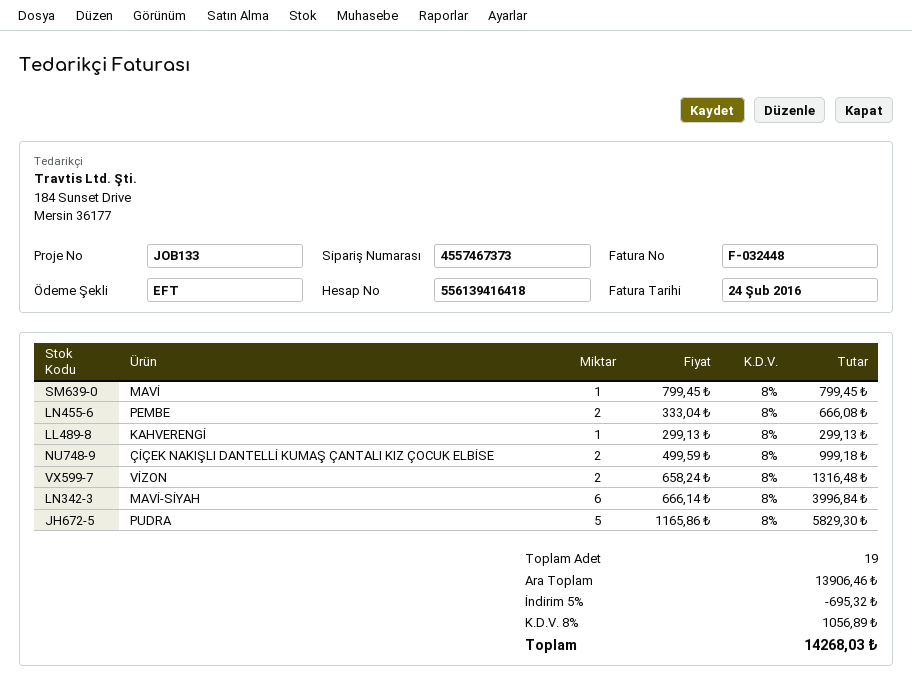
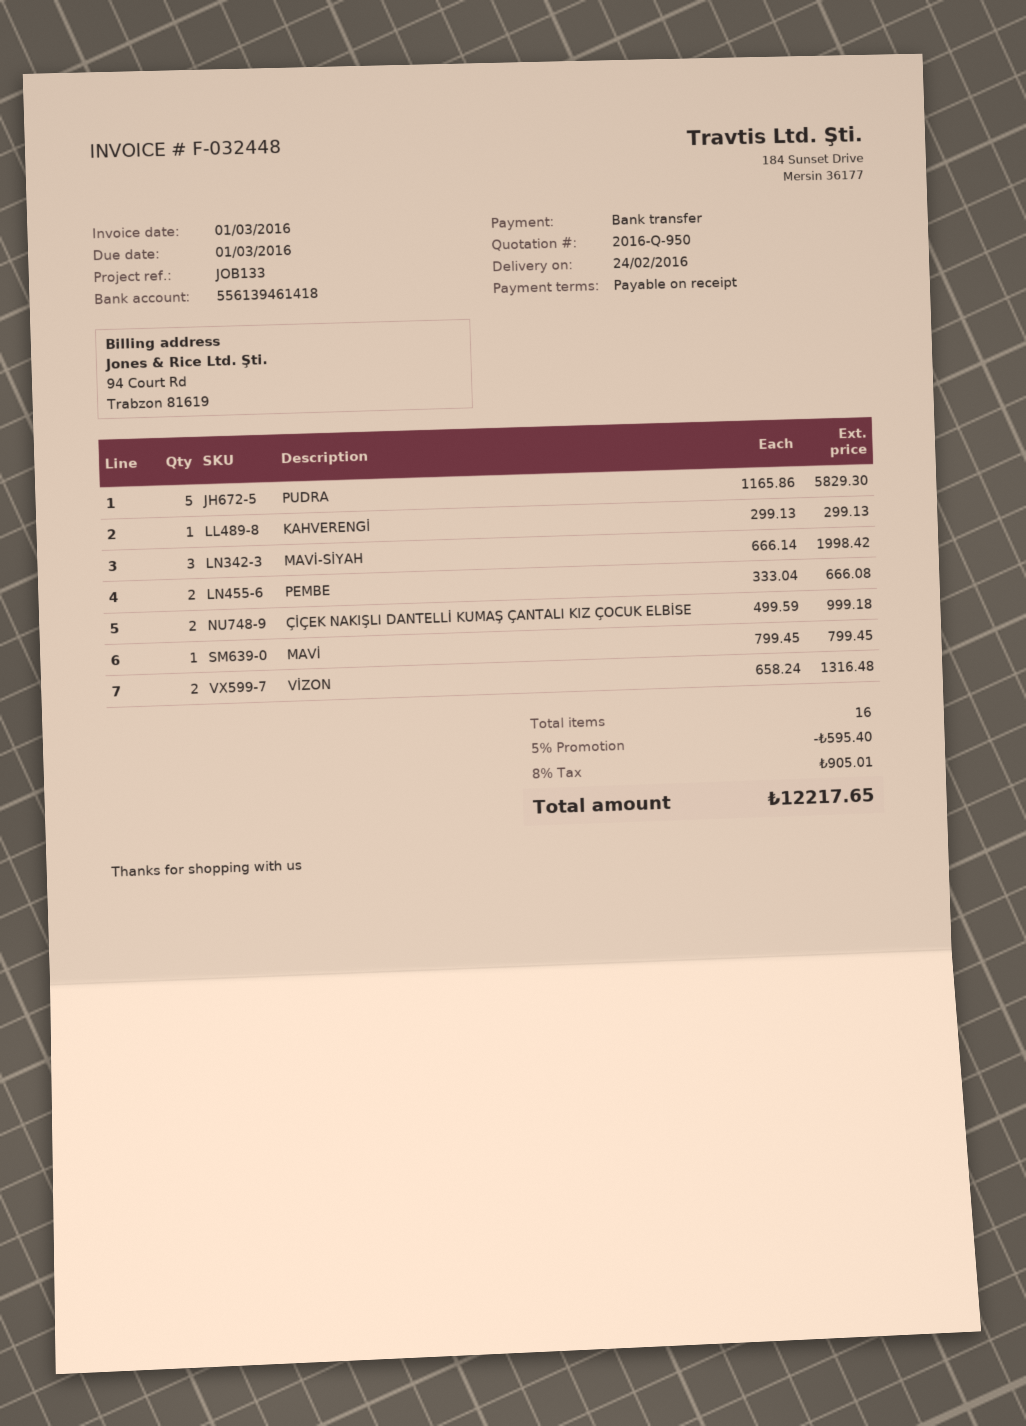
invoice date: 2016-02-24 -> 2016-03-01
bank account: 556139416418 -> 556139461418
MAVİ-SİYAH: 6 x 666.14 = 3996.84 -> 3 x 666.14 = 1998.42
total quantity: 19 -> 16
discount: 5% = 695.32 -> 5% = 595.40
tax: 8% = 1056.89 -> 8% = 905.01
total: 14268.03 -> 12217.65

